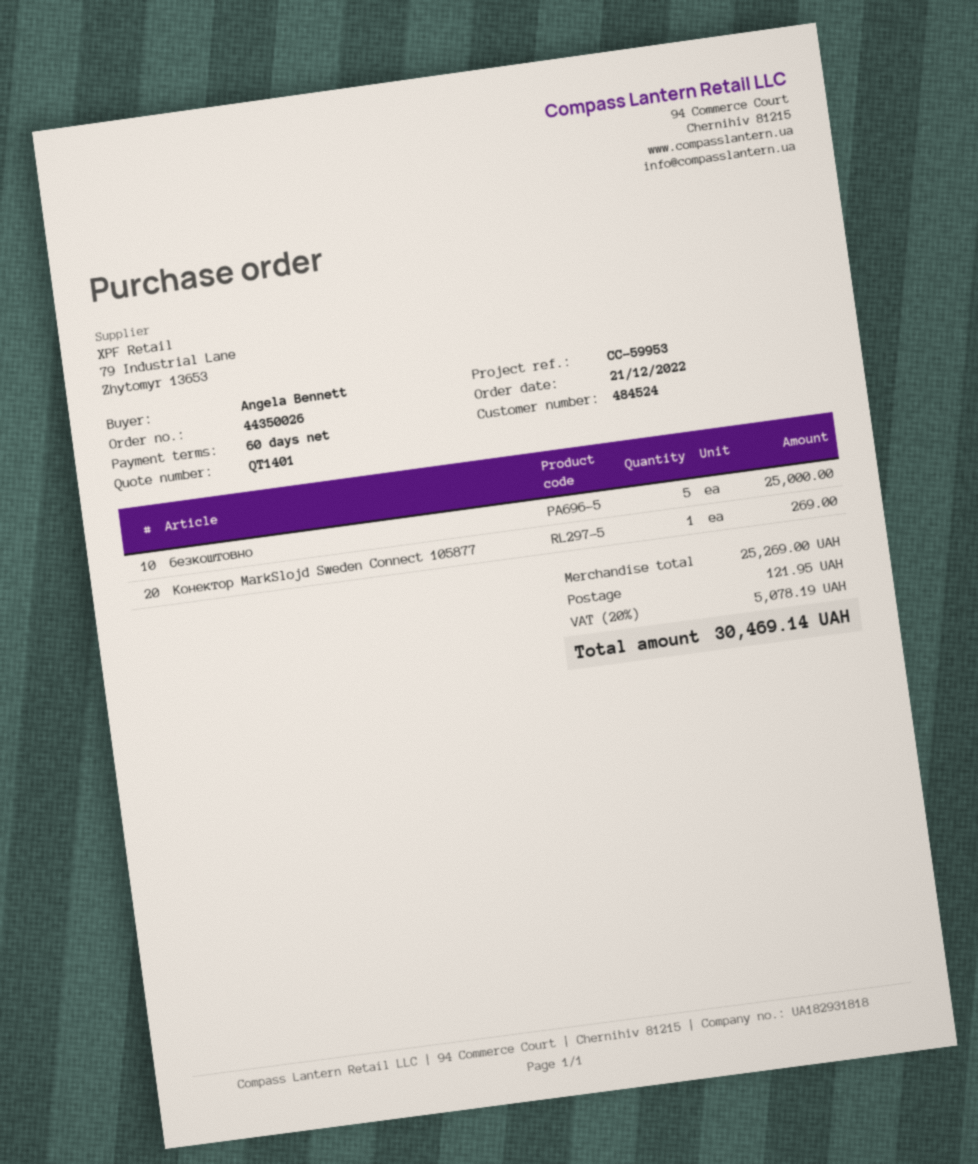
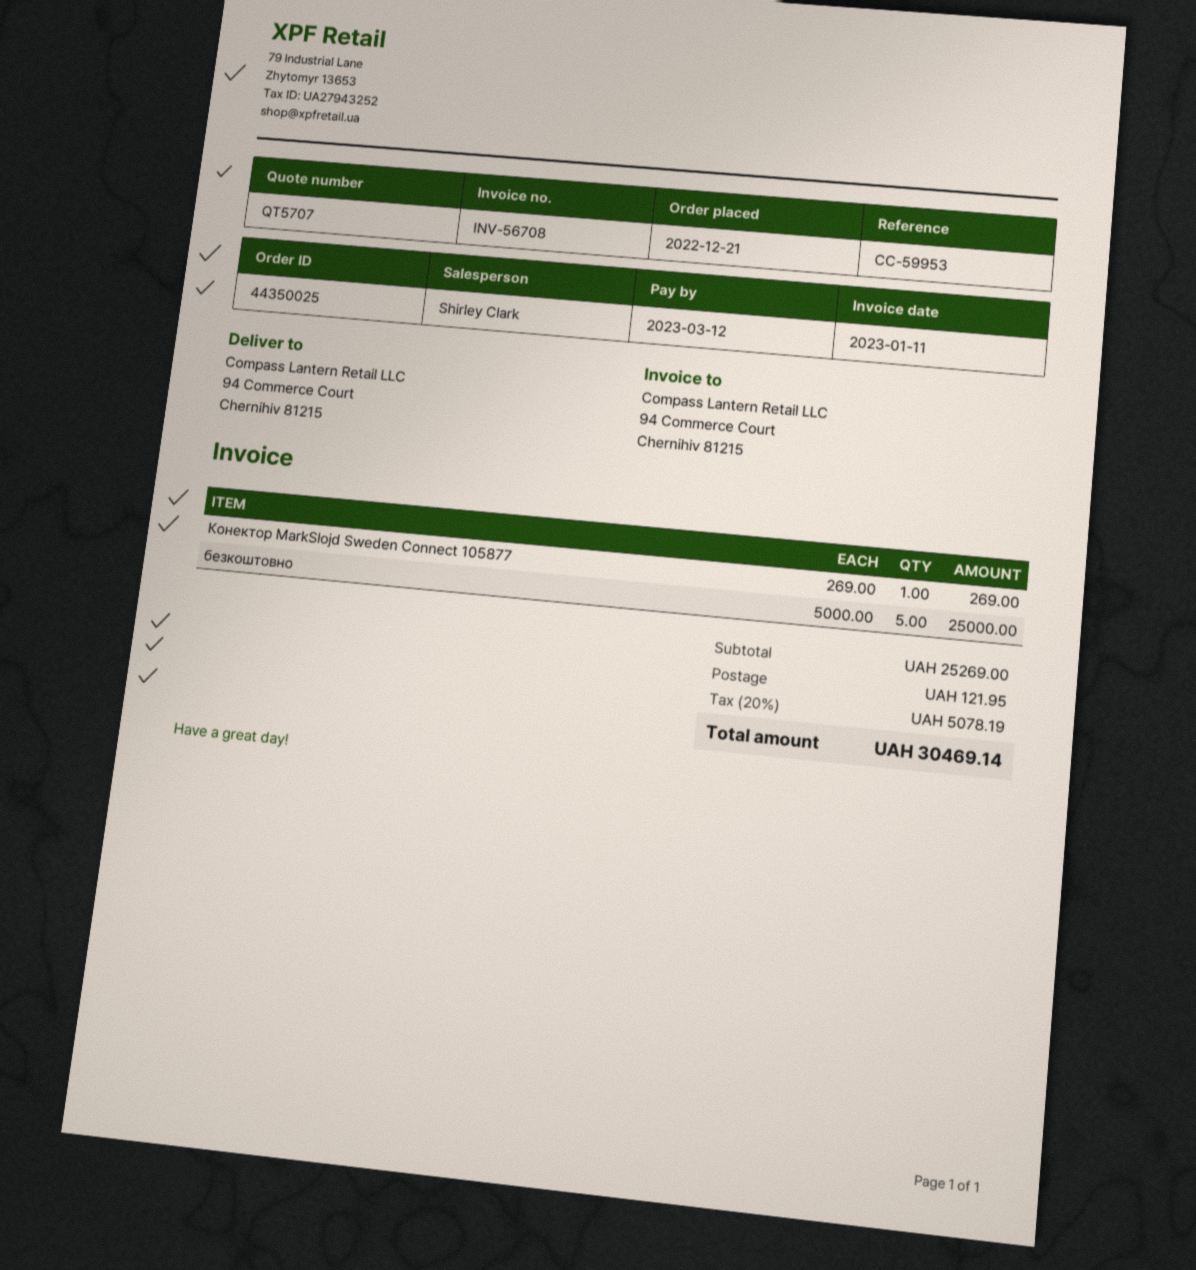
quote number: QT1401 -> QT5707
order number: 44350026 -> 44350025

